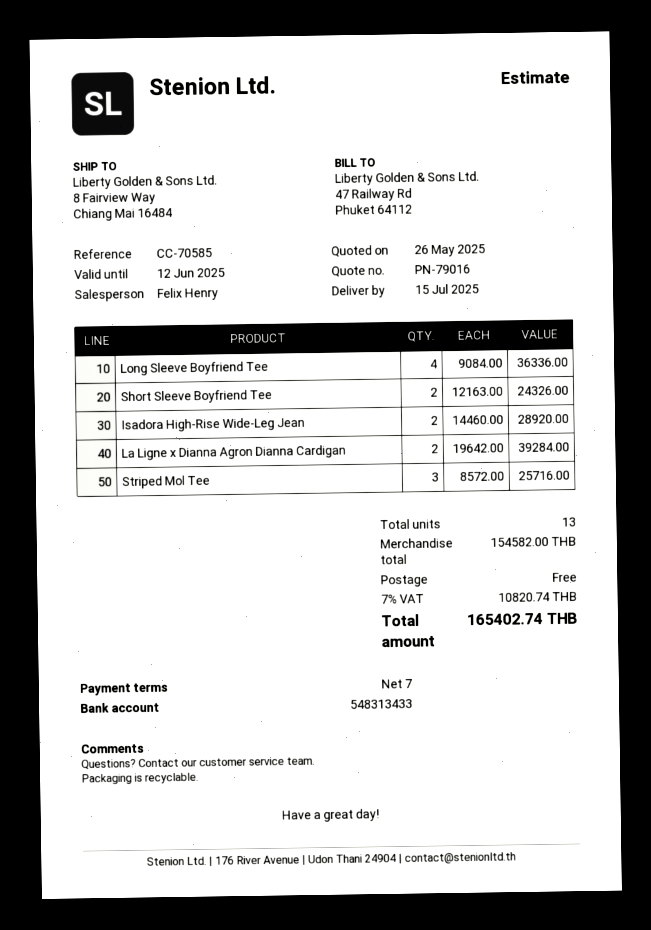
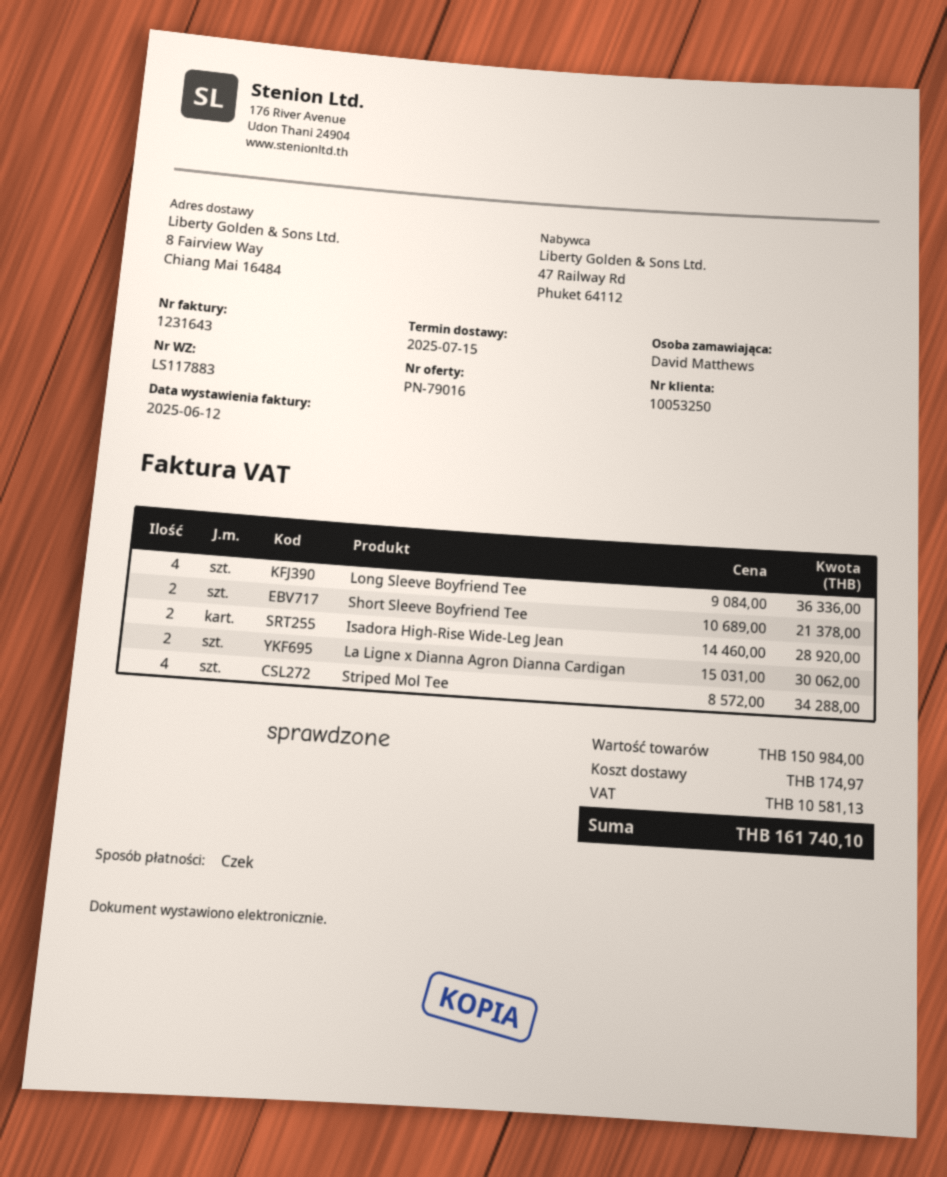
Short Sleeve Boyfriend Tee: 2 x 12163.00 = 24326.00 -> 2 x 10689.00 = 21378.00
La Ligne x Dianna Agron Dianna Cardigan: 2 x 19642.00 = 39284.00 -> 2 x 15031.00 = 30062.00
Striped Mol Tee: 3 x 8572.00 = 25716.00 -> 4 x 8572.00 = 34288.00
subtotal: 154582.00 -> 150984.00
shipping: 0.00 -> 174.97
tax: 10820.74 -> 10581.13
total: 165402.74 -> 161740.10

